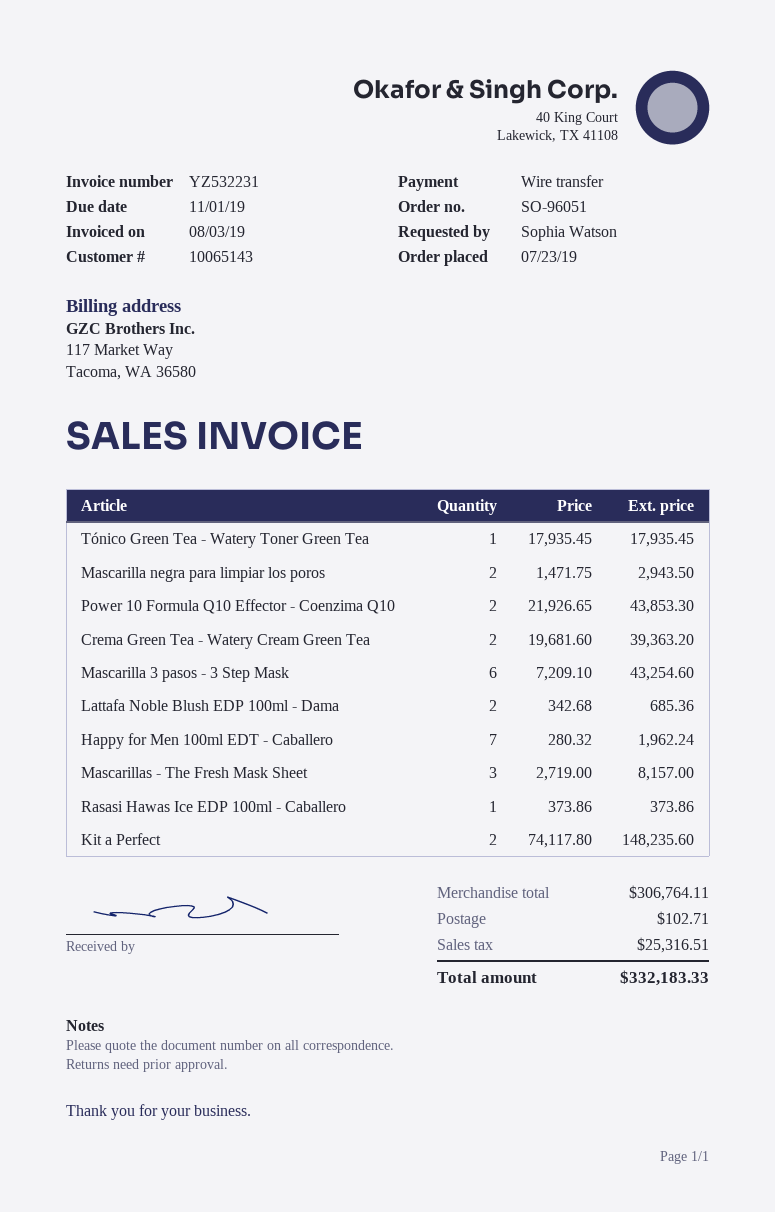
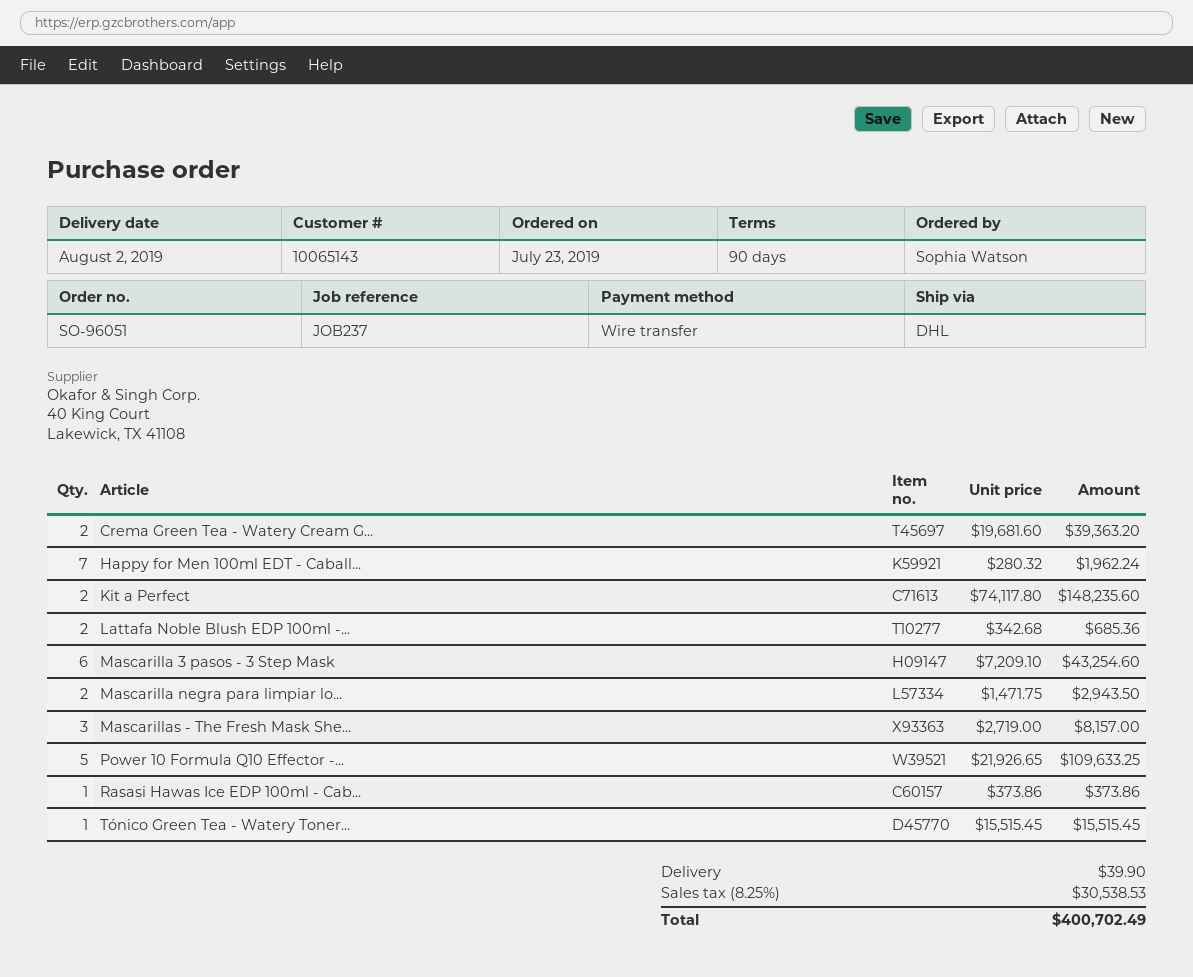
Tónico Green Tea - Watery Toner Green Tea: 1 x 17935.45 = 17935.45 -> 1 x 15515.45 = 15515.45
Power 10 Formula Q10 Effector - Coenzima Q10: 2 x 21926.65 = 43853.30 -> 5 x 21926.65 = 109633.25
shipping: 102.71 -> 39.90
tax: 25316.51 -> 30538.53
total: 332183.33 -> 400702.49

